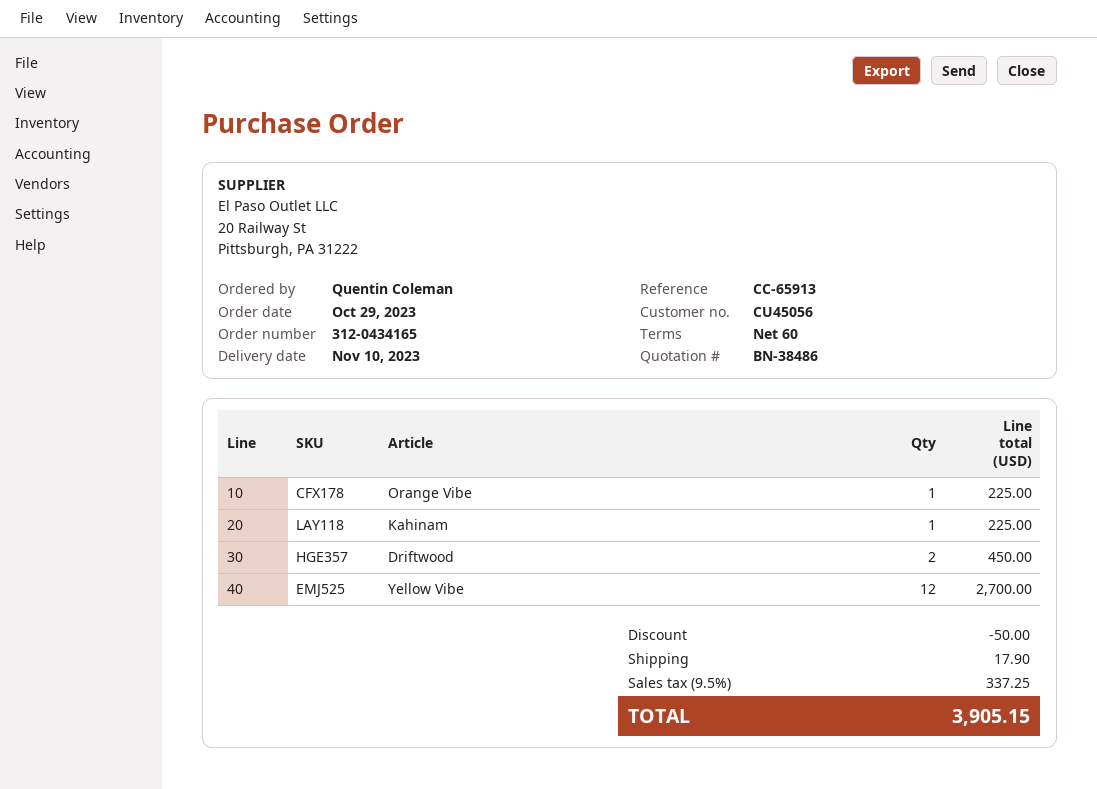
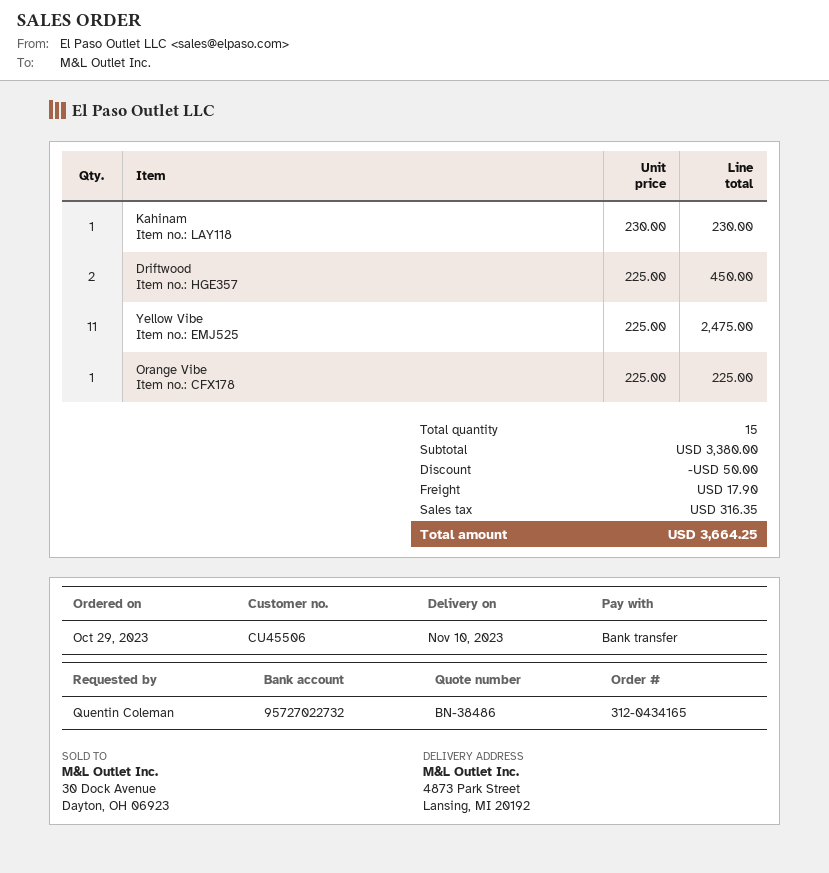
customer number: CU45056 -> CU45506
Kahinam: 1 for 225.00 -> 1 for 230.00
Yellow Vibe: 12 for 2700.00 -> 11 for 2475.00
tax: 337.25 -> 316.35
total: 3905.15 -> 3664.25

